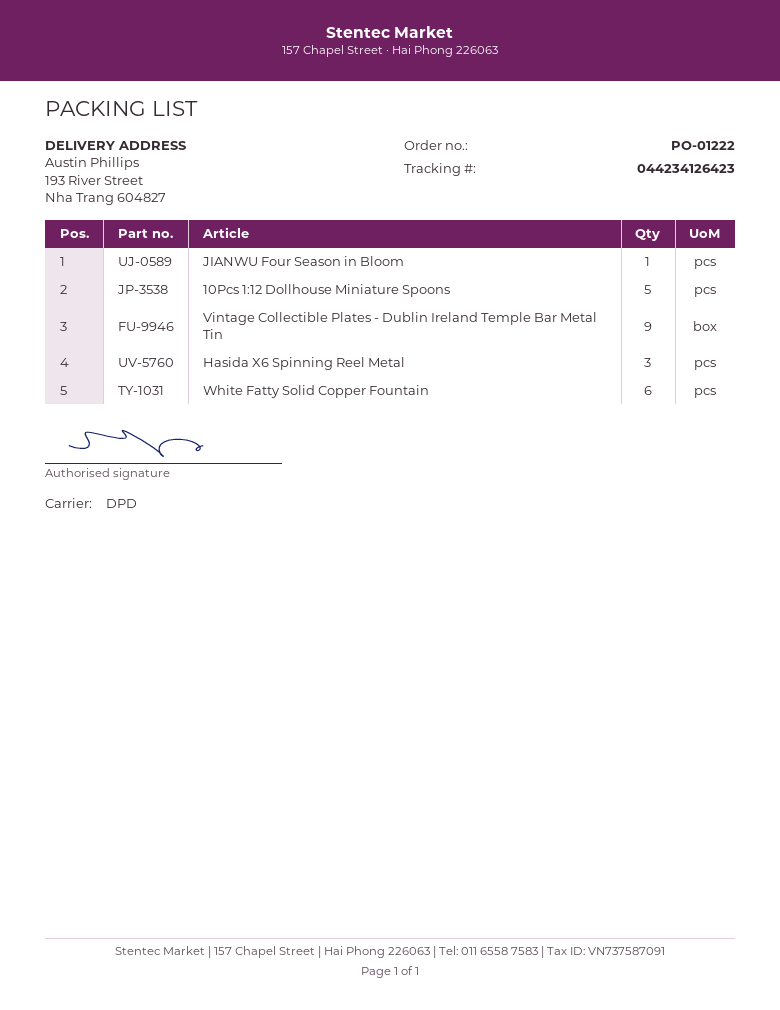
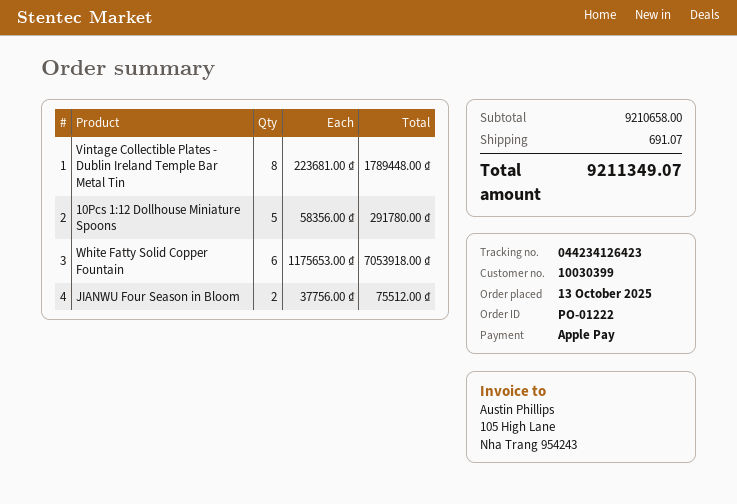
JIANWU Four Season in Bloom: 1 -> 2
Vintage Collectible Plates - Dublin Ireland Temple Bar Metal Tin: 9 -> 8
Hasida X6 Spinning Reel Metal: 3 -> none

